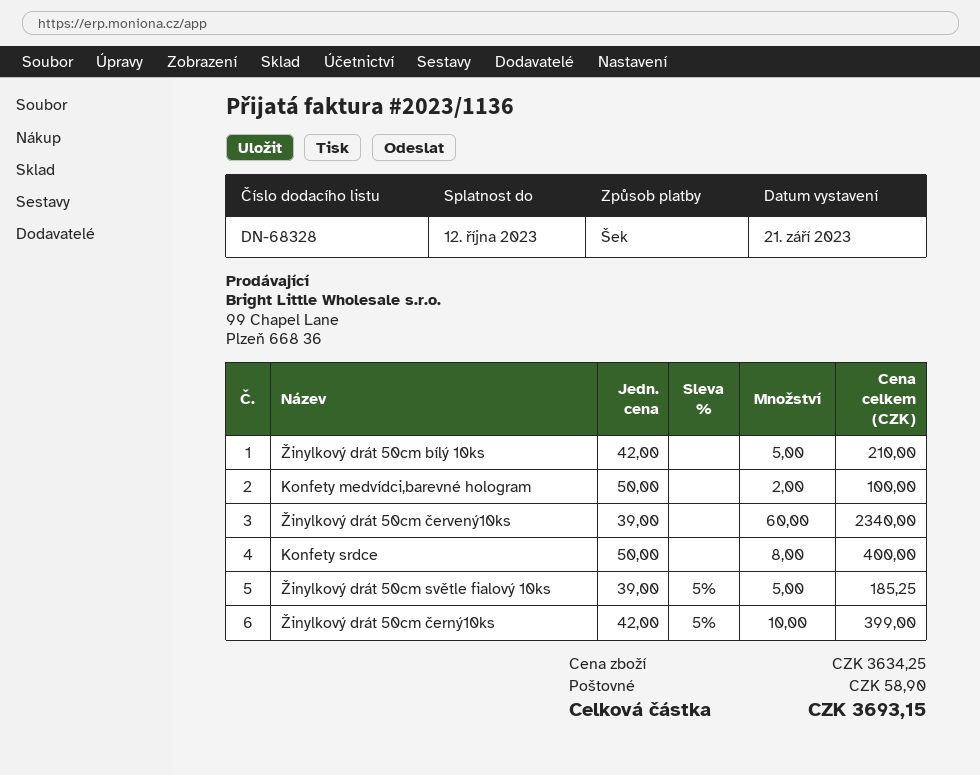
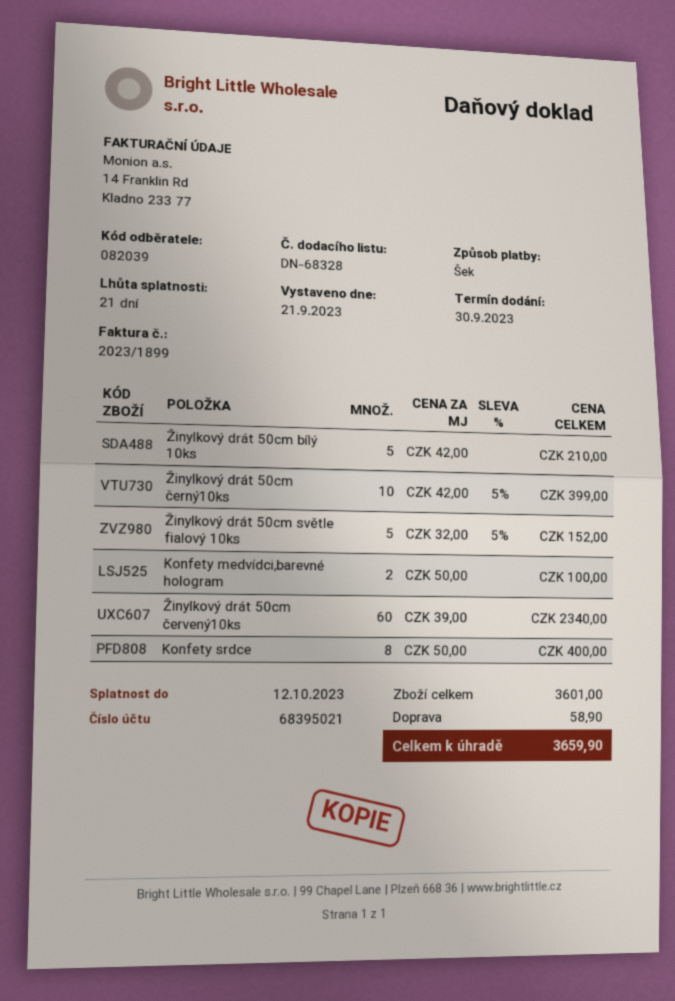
invoice number: 2023/1136 -> 2023/1899
Žinylkový drát 50cm světle fialový 10ks: 5 x 39.00 - 5% = 185.25 -> 5 x 32.00 - 5% = 152.00
subtotal: 3634.25 -> 3601.00
total: 3693.15 -> 3659.90

